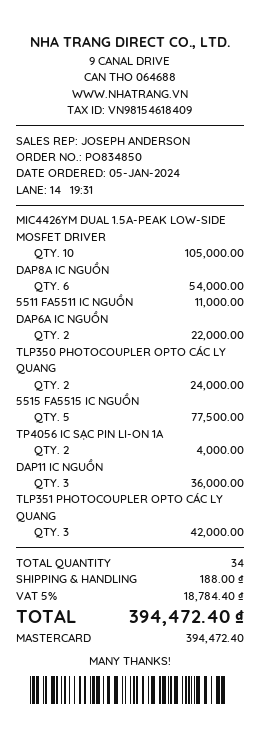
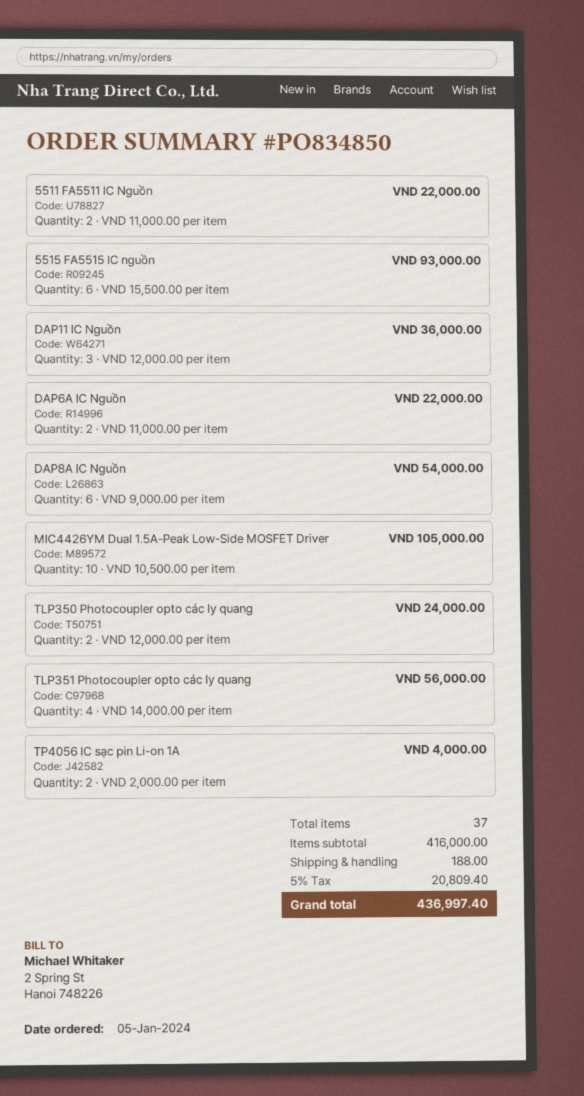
5511 FA5511 IC NGUỒN: 1 for 11000.00 -> 2 for 22000.00
5515 FA5515 IC NGUỒN: 5 for 77500.00 -> 6 for 93000.00
TLP351 PHOTOCOUPLER OPTO CÁC LY QUANG: 3 for 42000.00 -> 4 for 56000.00
total quantity: 34 -> 37
tax: 5% = 18784.40 -> 5% = 20809.40
total: 394472.40 -> 436997.40

